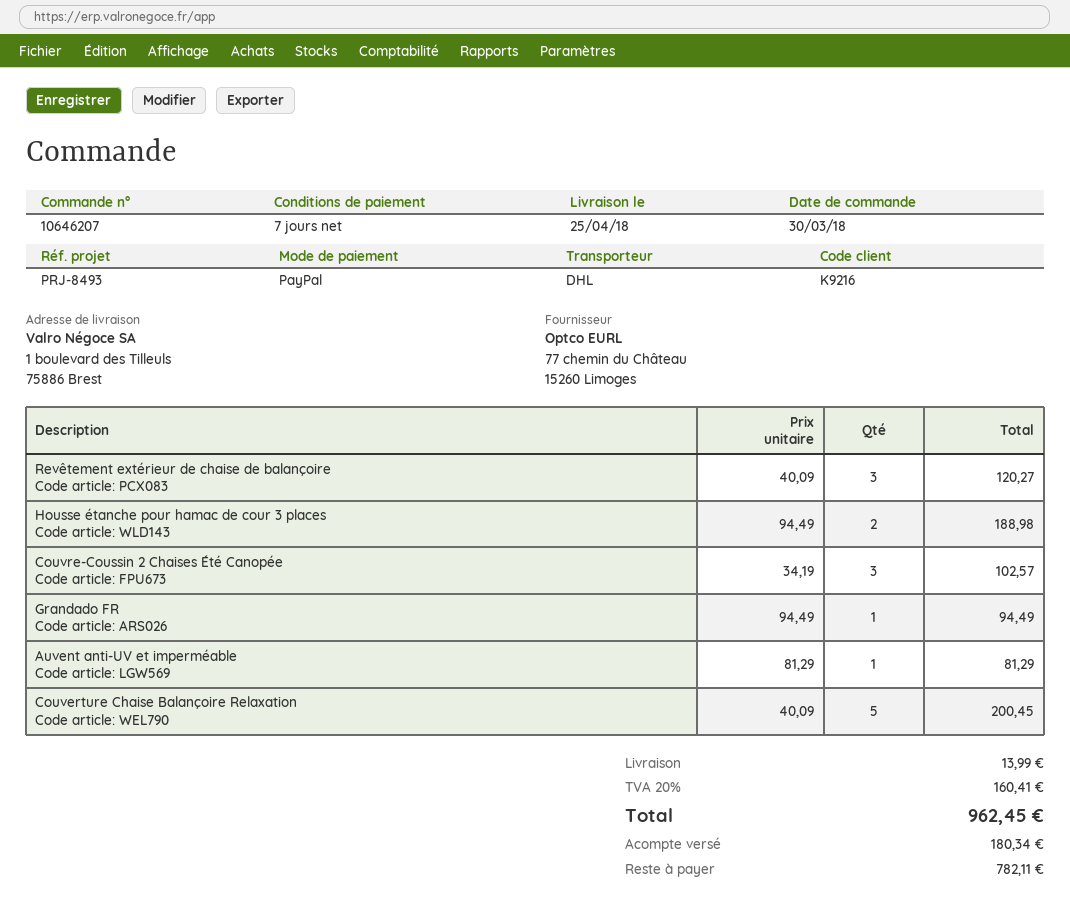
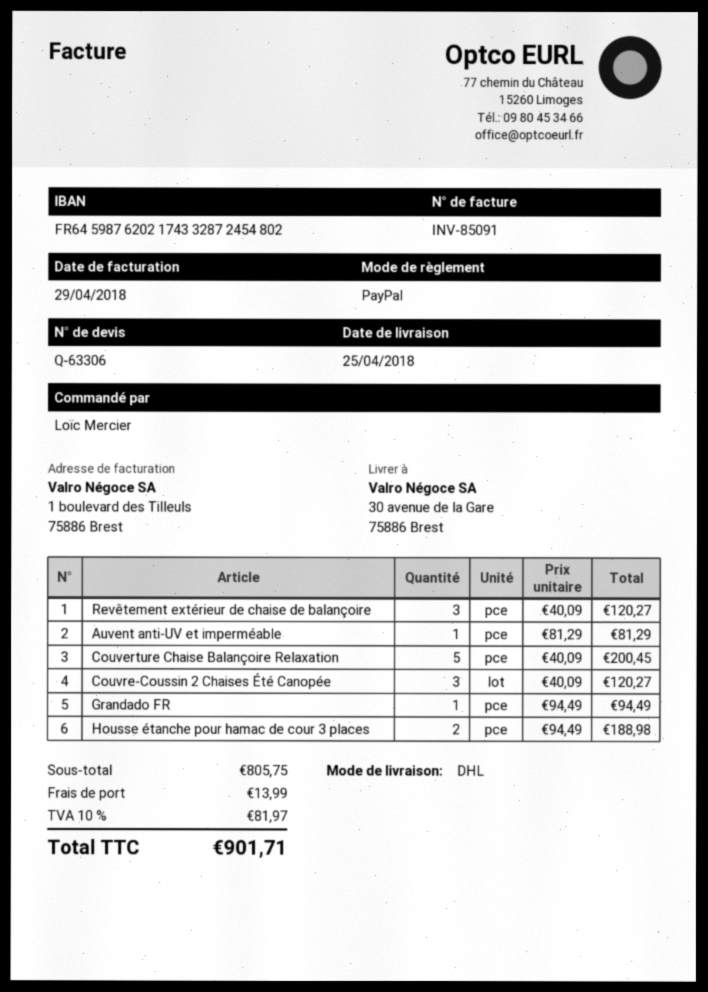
ship to: 1 boulevard des Tilleuls, 75886 Brest -> 30 avenue de la Gare, 75886 Brest
Couvre-Coussin 2 Chaises Été Canopée: 3 x 34.19 = 102.57 -> 3 x 40.09 = 120.27
tax: 20% = 160.41 -> 10% = 81.97
total: 962.45 -> 901.71

